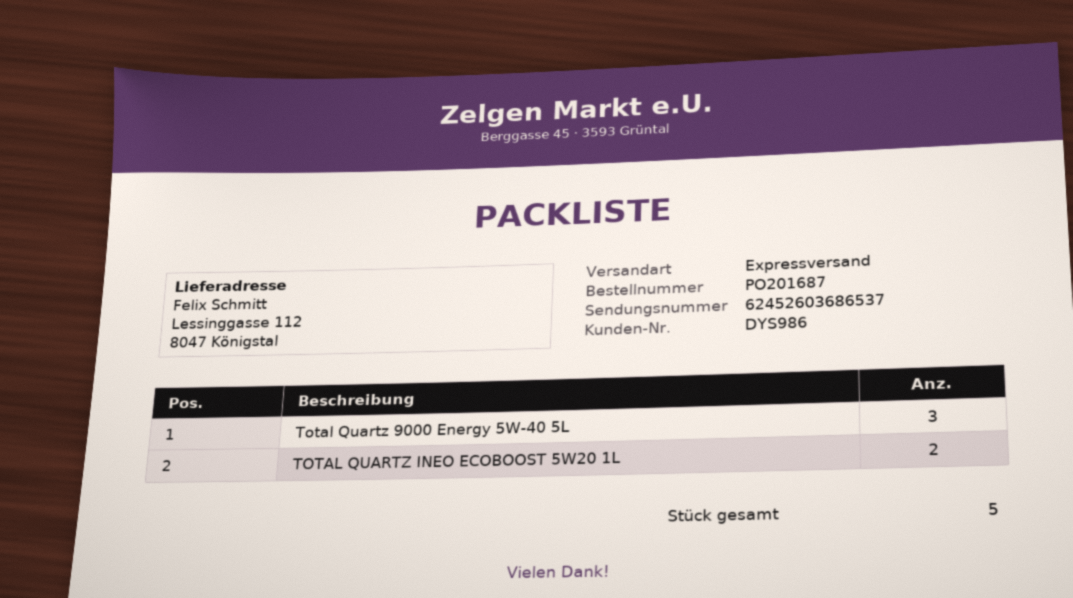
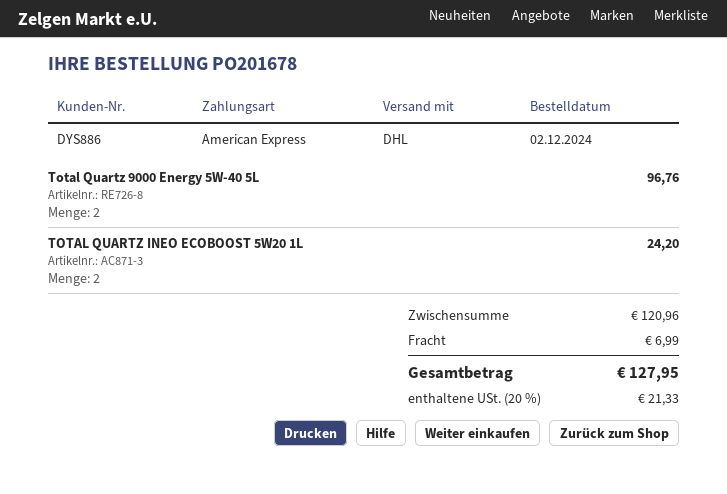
order number: PO201687 -> PO201678
customer number: DYS986 -> DYS886
shipping method: express -> DHL
Total Quartz 9000 Energy 5W-40 5L: 3 -> 2

